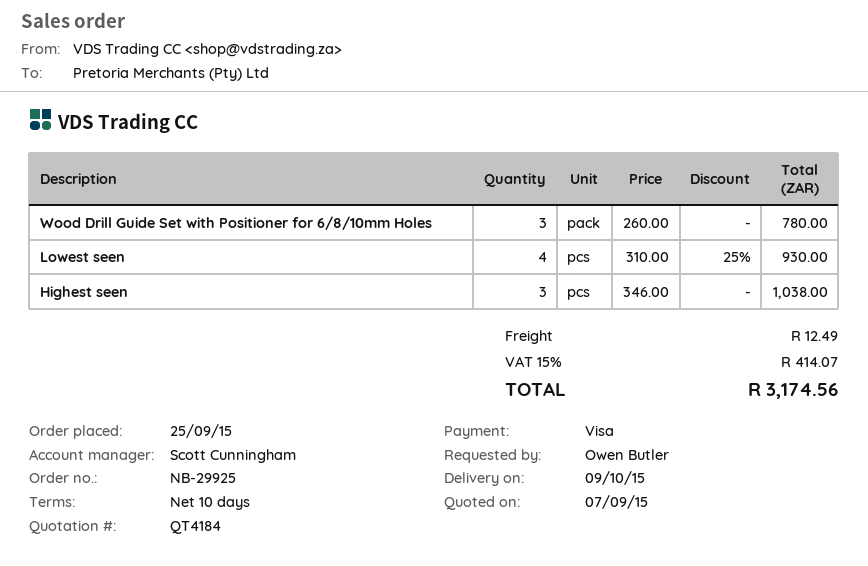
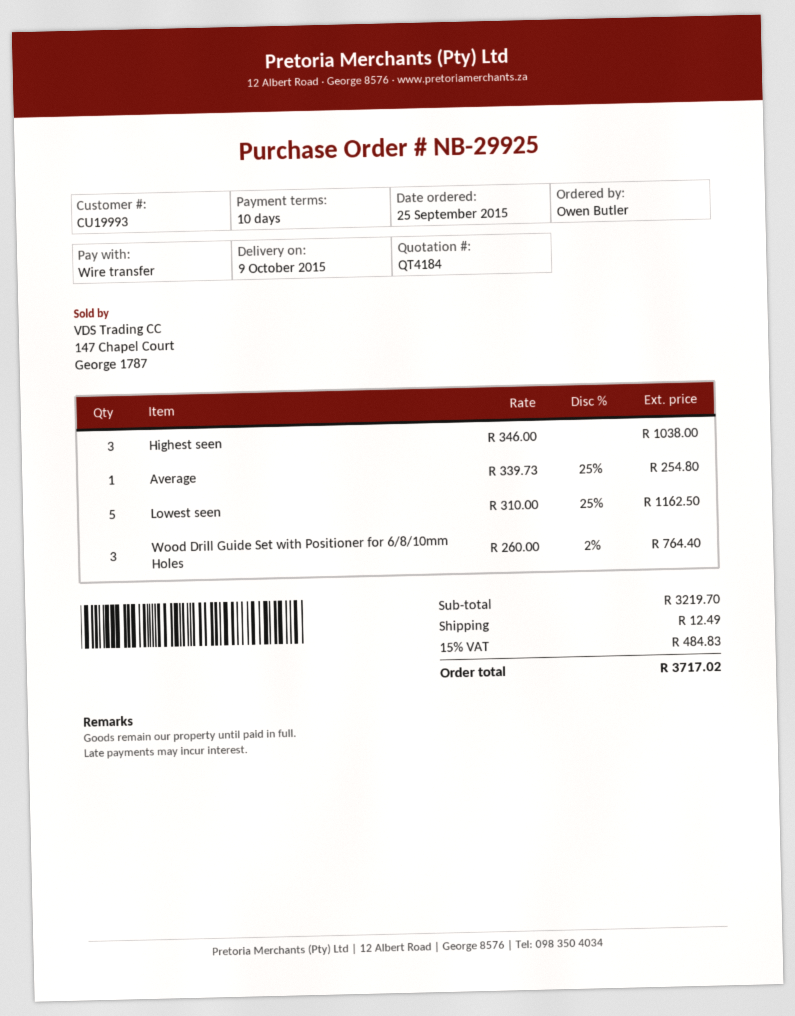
payment method: Visa -> bank transfer
Wood Drill Guide Set with Positioner for 6/8/10mm Holes: 3 x 260.00 = 780.00 -> 3 x 260.00 - 2% = 764.40
Lowest seen: 4 x 310.00 - 25% = 930.00 -> 5 x 310.00 - 25% = 1162.50
Average: none -> 1 x 339.73 - 25% = 254.80
tax: 15% = 414.07 -> 15% = 484.83
total: 3174.56 -> 3717.02

